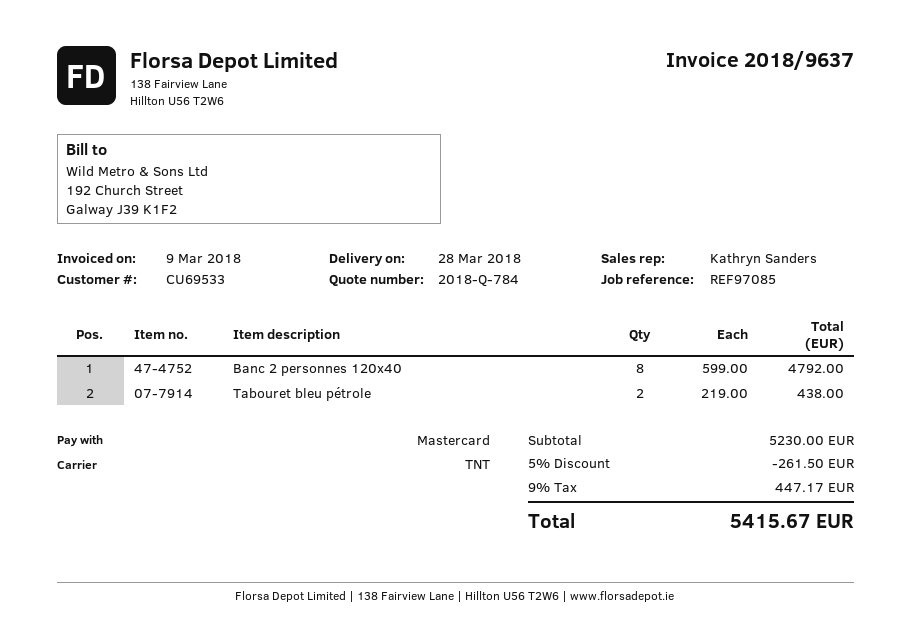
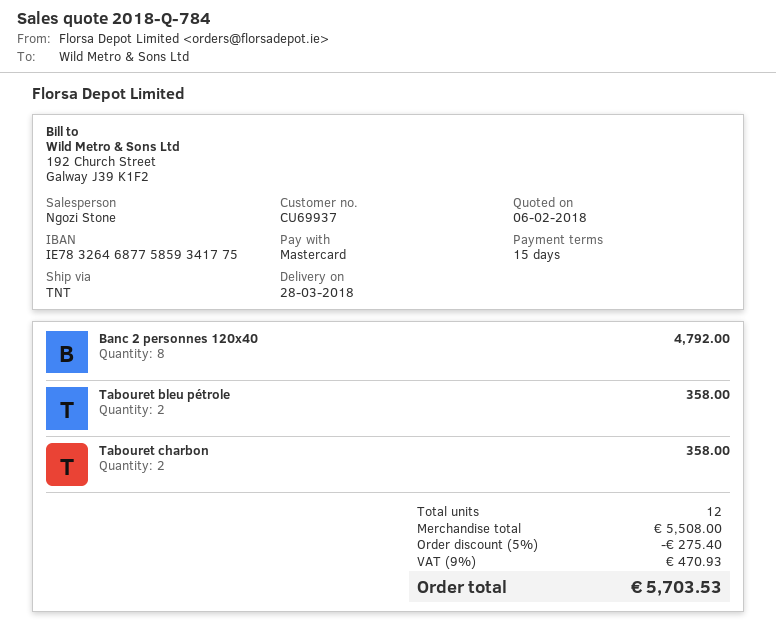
customer number: CU69533 -> CU69937
sales rep: Kathryn Sanders -> Ngozi Stone
Tabouret bleu pétrole: 2 for 438.00 -> 2 for 358.00
Tabouret charbon: none -> 2 for 358.00
subtotal: 5230.00 -> 5508.00
discount: 5% = 261.50 -> 5% = 275.40
tax: 9% = 447.17 -> 9% = 470.93
total: 5415.67 -> 5703.53

